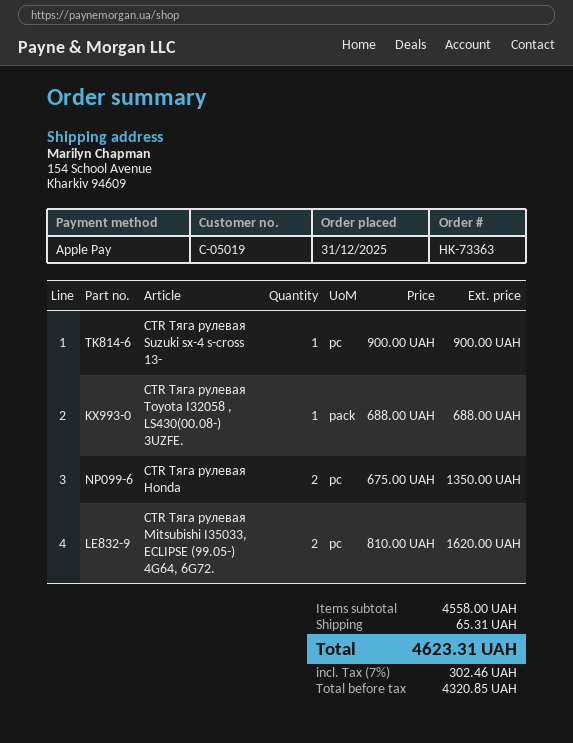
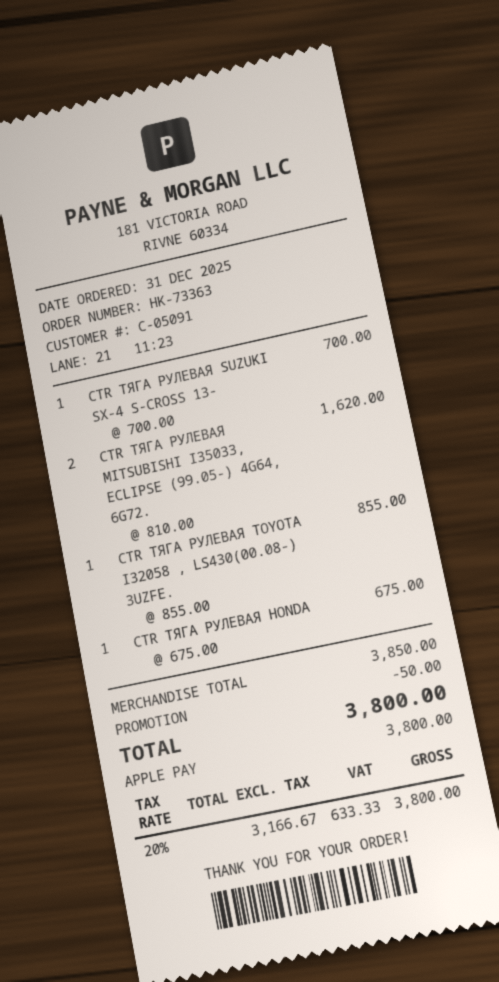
customer number: C-05019 -> C-05091
CTR Тяга рулевая Suzuki sx-4 s-cross 13-: 1 x 900.00 = 900.00 -> 1 x 700.00 = 700.00
CTR Тяга рулевая Toyota I32058 , LS430(00.08-) 3UZFE.: 1 x 688.00 = 688.00 -> 1 x 855.00 = 855.00
CTR Тяга рулевая Honda: 2 x 675.00 = 1350.00 -> 1 x 675.00 = 675.00
subtotal: 4558.00 -> 3850.00
discount: none -> 50.00
shipping: 65.31 -> none
net: 4320.85 -> 3166.67
tax: 7% = 302.46 -> 20% = 633.33
total: 4623.31 -> 3800.00

